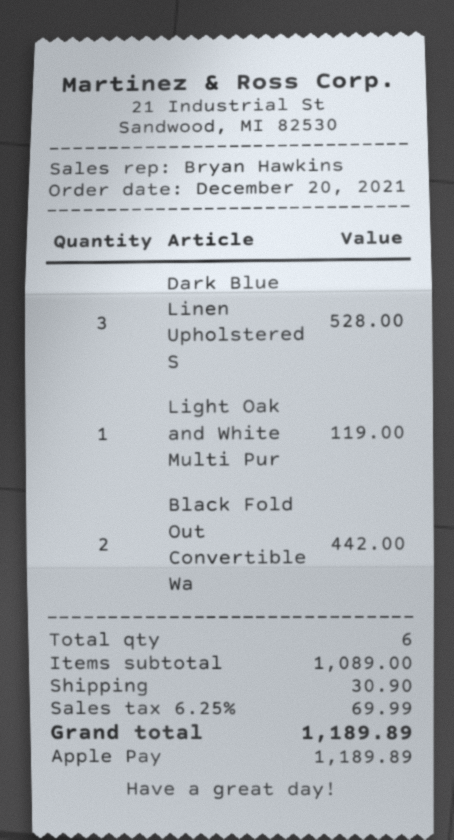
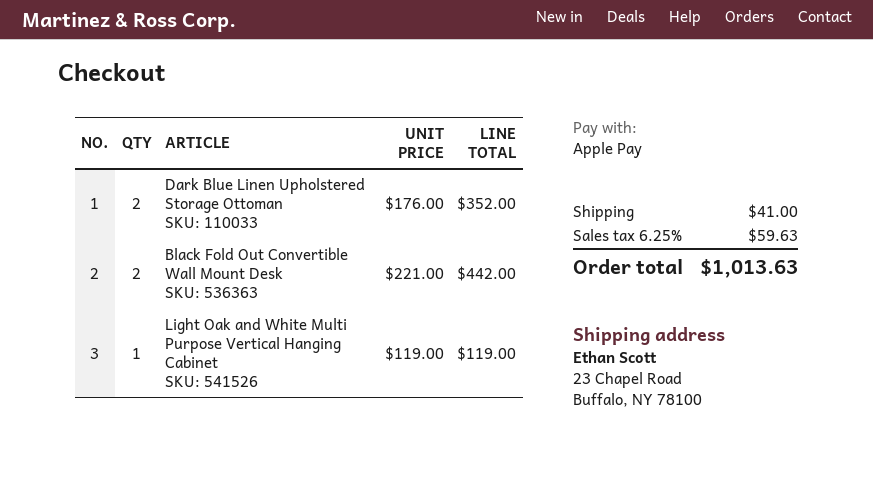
Dark Blue Linen Upholstered S: 3 for 528.00 -> 2 for 352.00
shipping: 30.90 -> 41.00
tax: 6.25% = 69.99 -> 6.25% = 59.63
total: 1189.89 -> 1013.63

